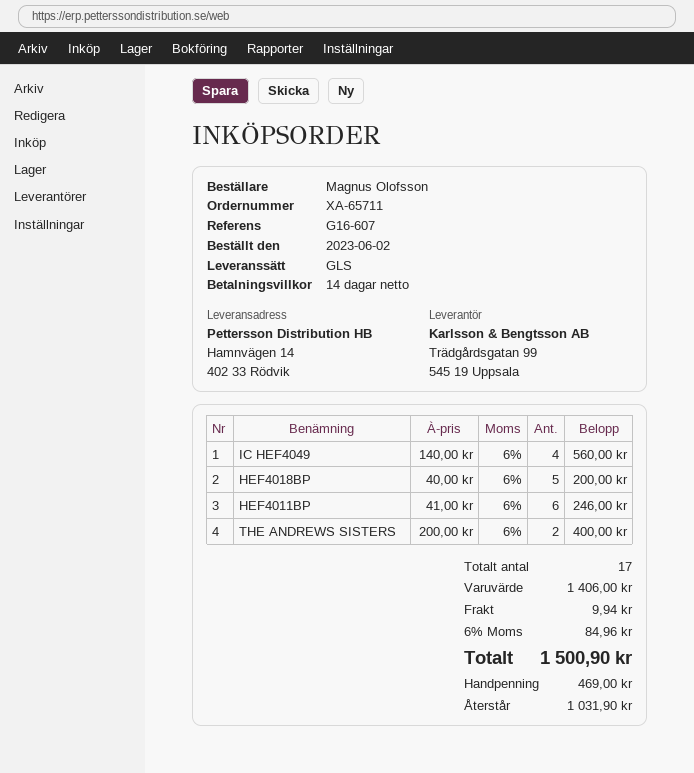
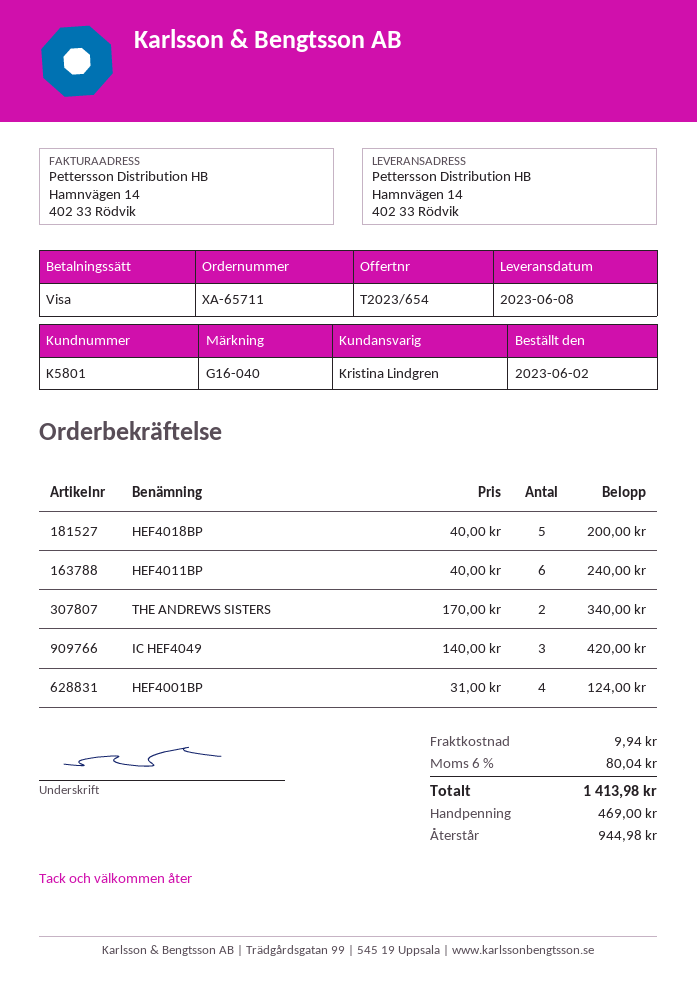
reference: G16-607 -> G16-040
IC HEF4049: 4 x 140.00 = 560.00 -> 3 x 140.00 = 420.00
HEF4011BP: 6 x 41.00 = 246.00 -> 6 x 40.00 = 240.00
THE ANDREWS SISTERS: 2 x 200.00 = 400.00 -> 2 x 170.00 = 340.00
HEF4001BP: none -> 4 x 31.00 = 124.00
tax: 6% = 84.96 -> 6% = 80.04
total: 1500.90 -> 1413.98
balance: 1031.90 -> 944.98

